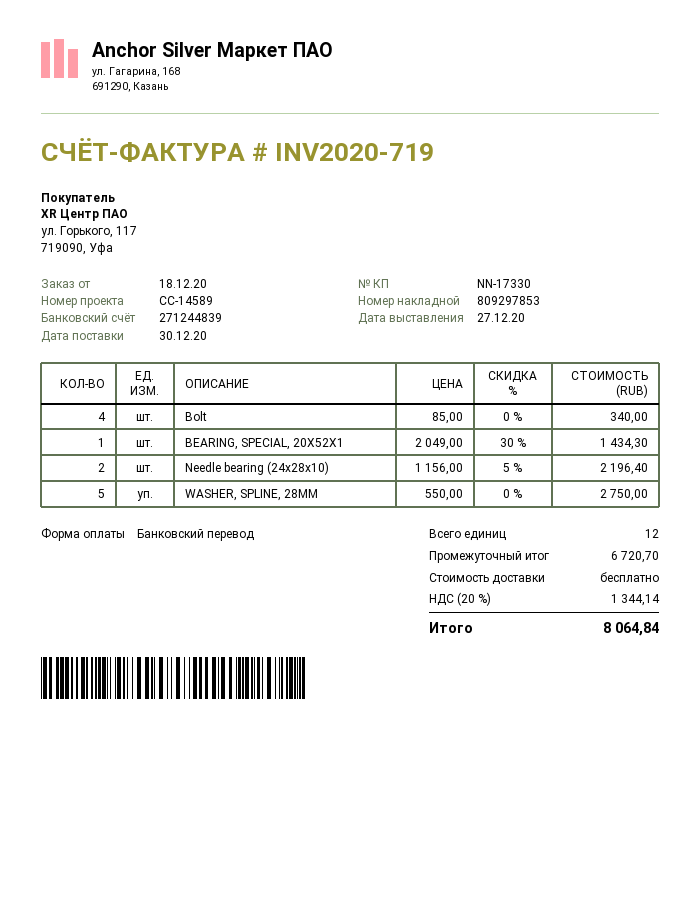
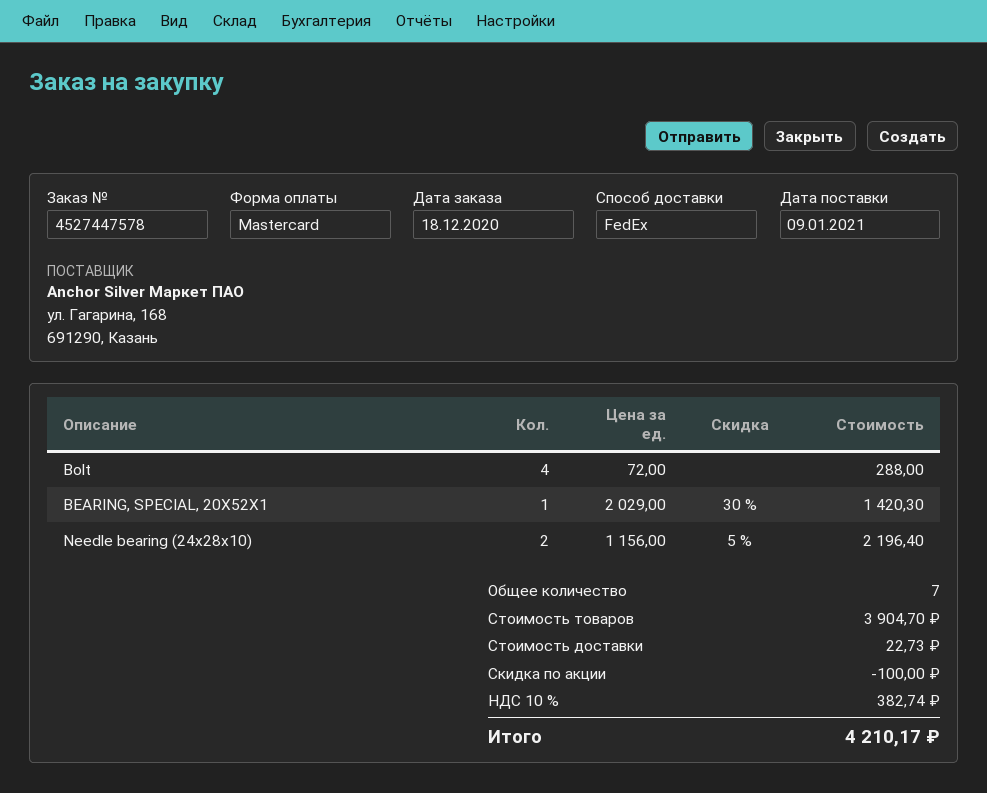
delivery date: 2020-12-30 -> 2021-01-09
payment method: bank transfer -> Mastercard
Bolt: 4 x 85.00 = 340.00 -> 4 x 72.00 = 288.00
BEARING, SPECIAL, 20X52X1: 1 x 2049.00 - 30% = 1434.30 -> 1 x 2029.00 - 30% = 1420.30
WASHER, SPLINE, 28MM: 5 x 550.00 = 2750.00 -> none
total quantity: 12 -> 7
subtotal: 6720.70 -> 3904.70
discount: none -> 100.00
shipping: 0.00 -> 22.73
tax: 20% = 1344.14 -> 10% = 382.74
total: 8064.84 -> 4210.17

